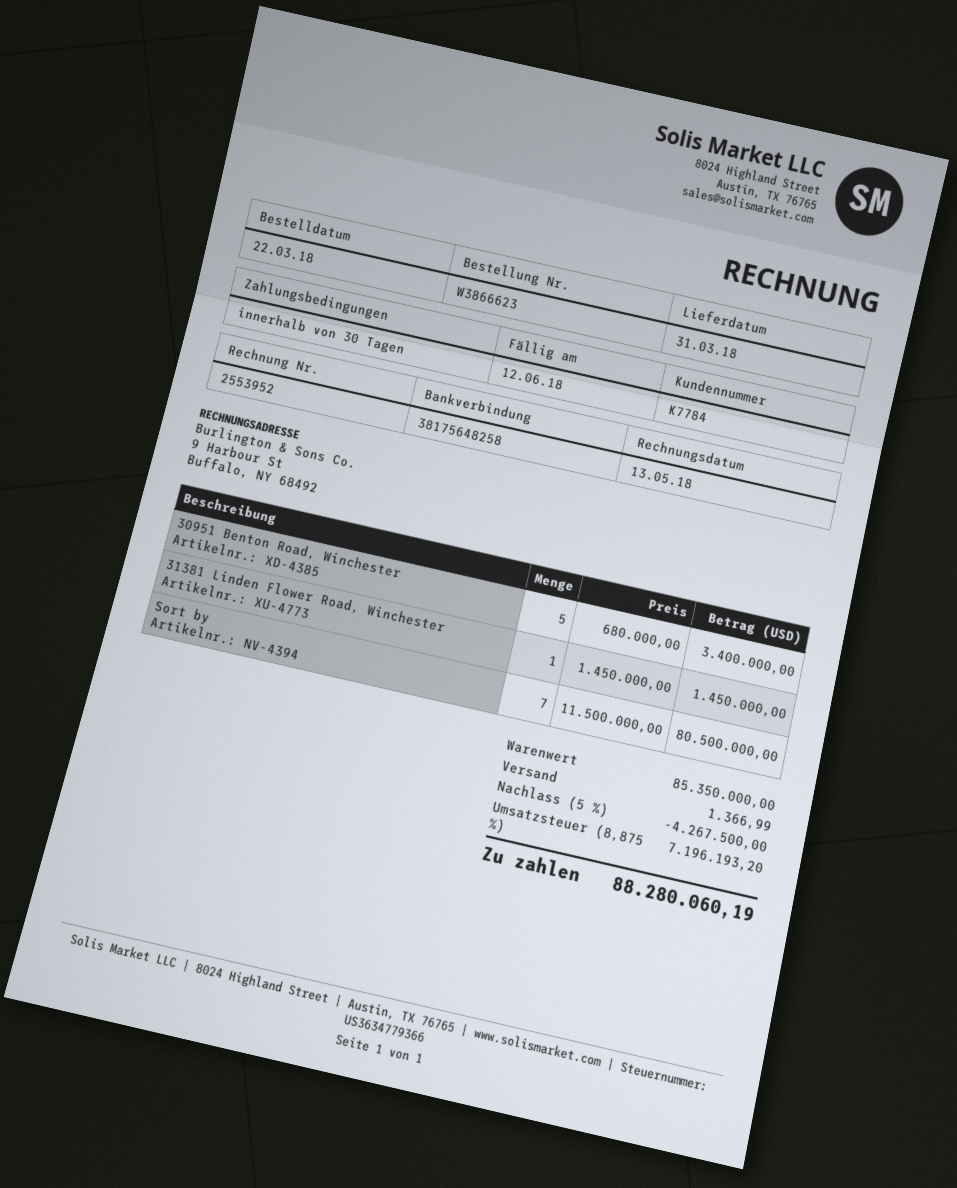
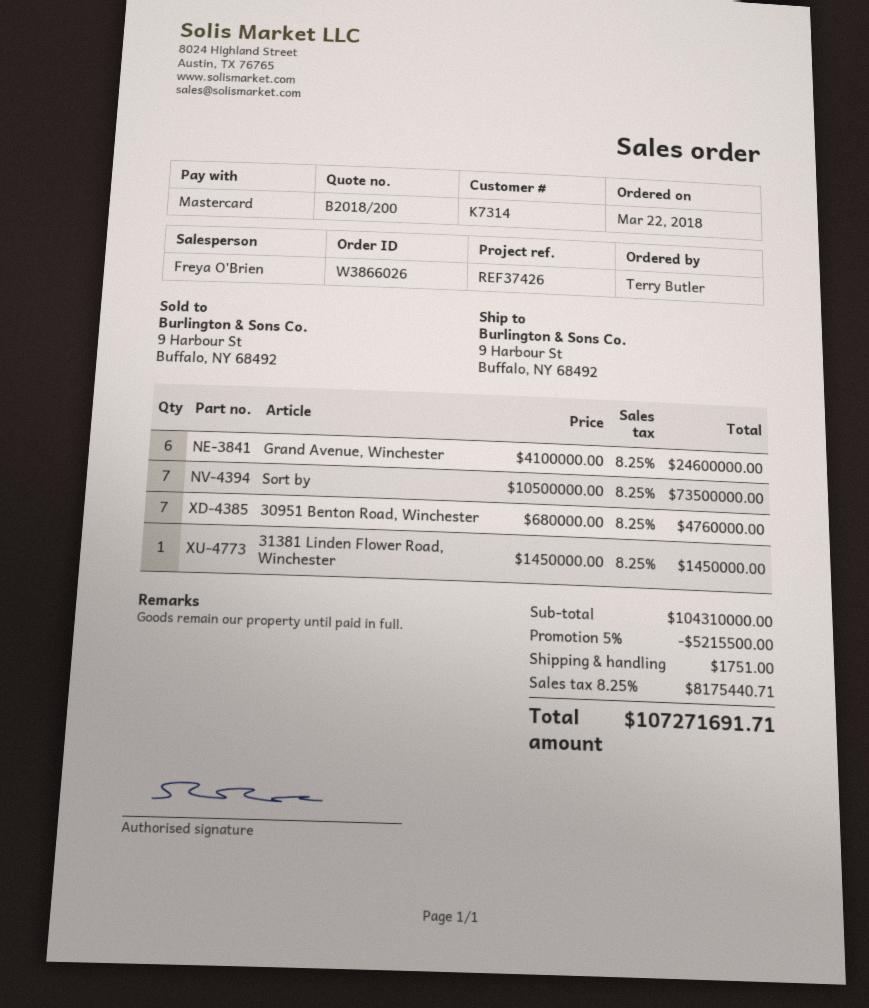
order number: W3866623 -> W3866026
customer number: K7784 -> K7314
30951 Benton Road, Winchester: 5 x 680000.00 = 3400000.00 -> 7 x 680000.00 = 4760000.00
Sort by: 7 x 11500000.00 = 80500000.00 -> 7 x 10500000.00 = 73500000.00
Grand Avenue, Winchester: none -> 6 x 4100000.00 = 24600000.00
subtotal: 85350000.00 -> 104310000.00
discount: 5% = 4267500.00 -> 5% = 5215500.00
shipping: 1366.99 -> 1751.00
tax: 8.875% = 7196193.20 -> 8.25% = 8175440.71
total: 88280060.19 -> 107271691.71

